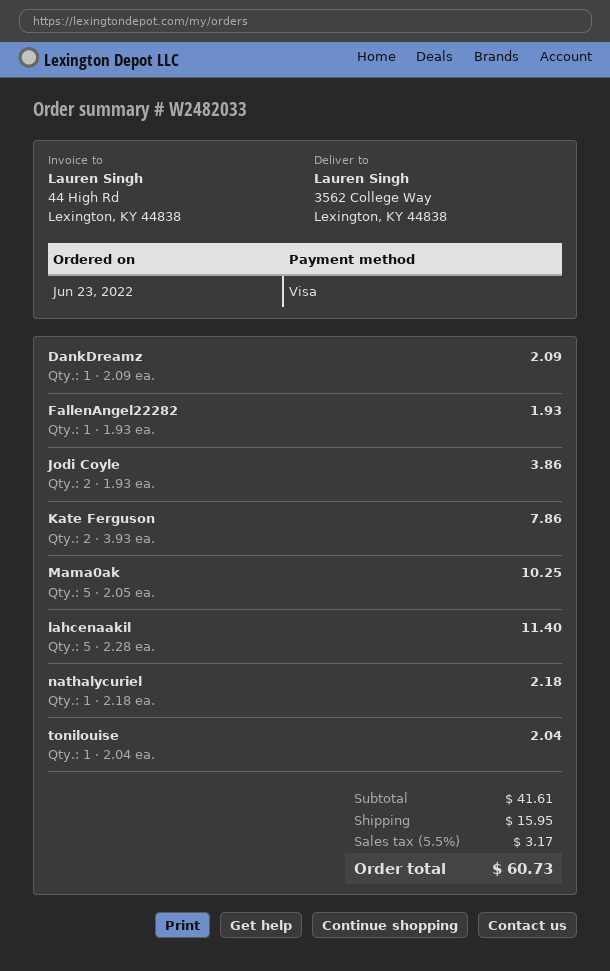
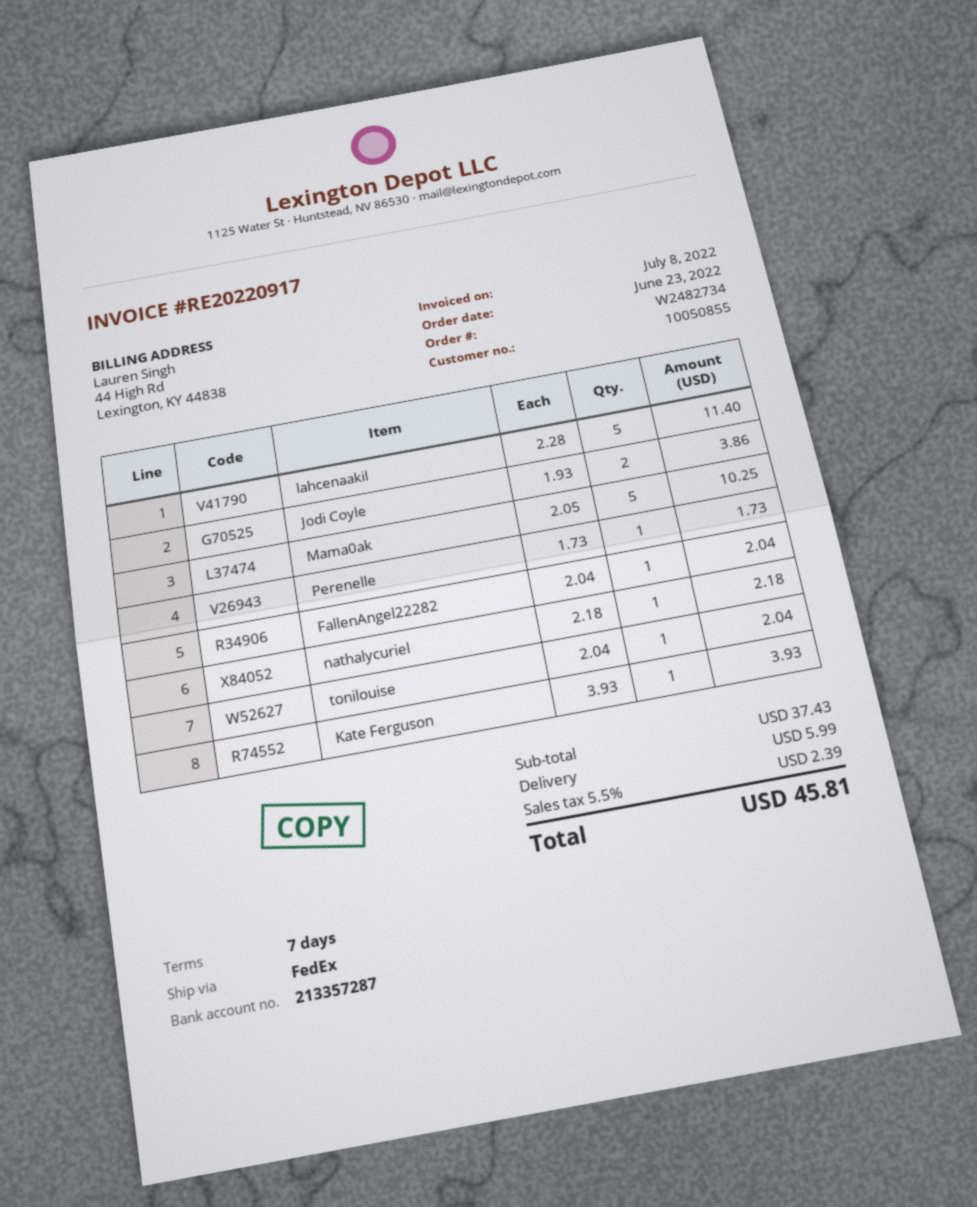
order number: W2482033 -> W2482734
DankDreamz: 1 x 2.09 = 2.09 -> none
FallenAngel22282: 1 x 1.93 = 1.93 -> 1 x 2.04 = 2.04
Kate Ferguson: 2 x 3.93 = 7.86 -> 1 x 3.93 = 3.93
Perenelle: none -> 1 x 1.73 = 1.73
subtotal: 41.61 -> 37.43
shipping: 15.95 -> 5.99
tax: 5.5% = 3.17 -> 5.5% = 2.39
total: 60.73 -> 45.81

